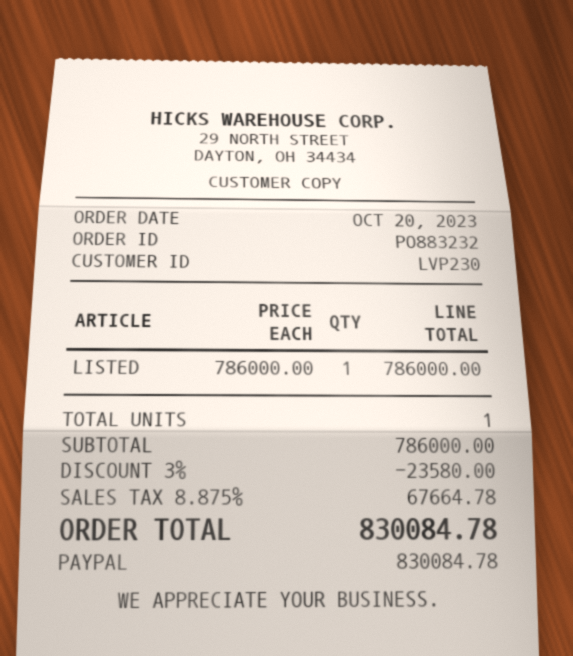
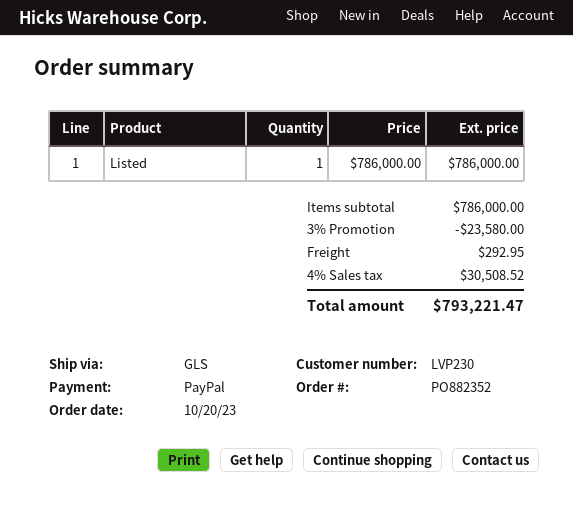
order number: PO883232 -> PO882352
shipping: none -> 292.95
tax: 8.875% = 67664.78 -> 4% = 30508.52
total: 830084.78 -> 793221.47

